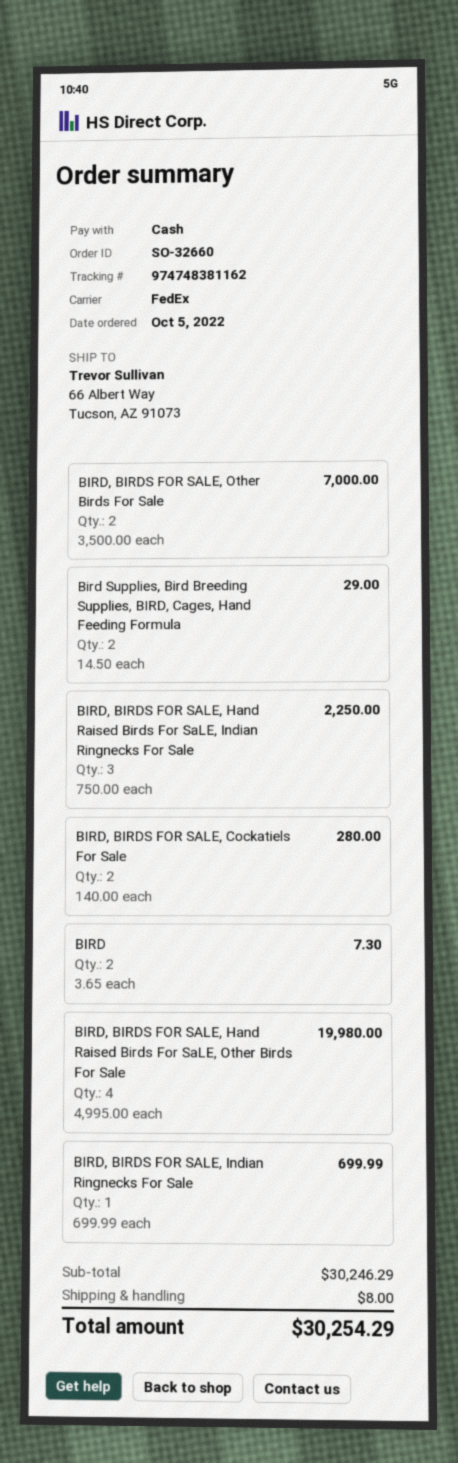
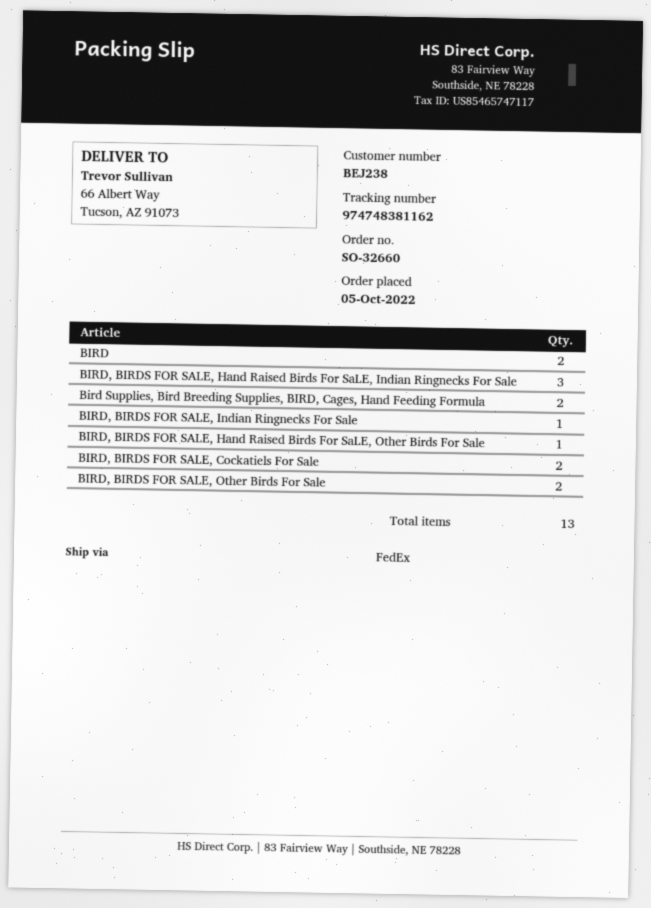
BIRD, BIRDS FOR SALE, Hand Raised Birds For SaLE, Other Birds For Sale: 4 -> 1

